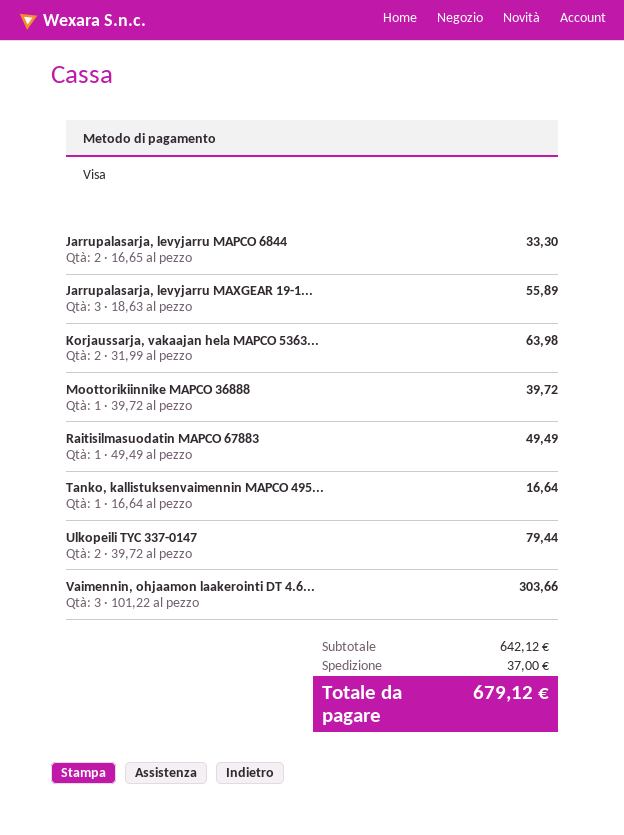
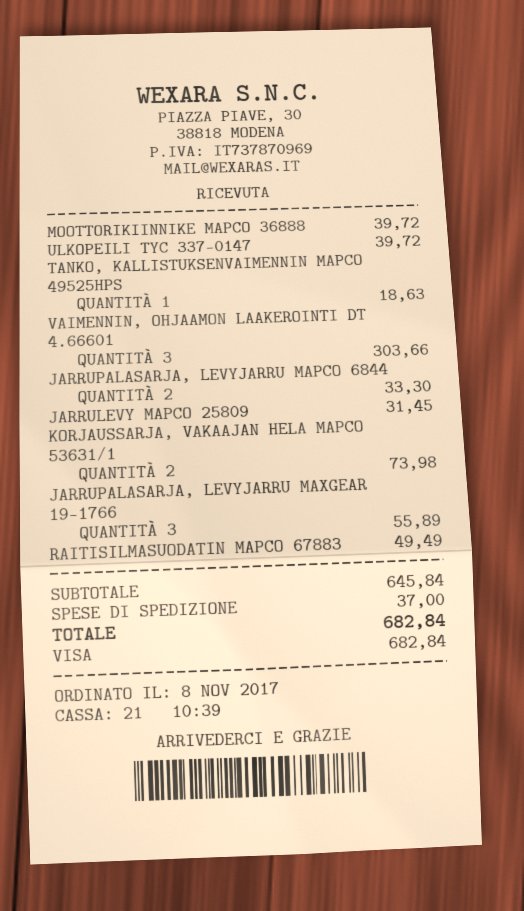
Korjaussarja, vakaajan hela MAPCO 5363...: 2 for 63.98 -> 2 for 73.98
Tanko, kallistuksenvaimennin MAPCO 495...: 1 for 16.64 -> 1 for 18.63
Ulkopeili TYC 337-0147: 2 for 79.44 -> 1 for 39.72
JARRULEVY MAPCO 25809: none -> 1 for 31.45
subtotal: 642.12 -> 645.84
total: 679.12 -> 682.84

